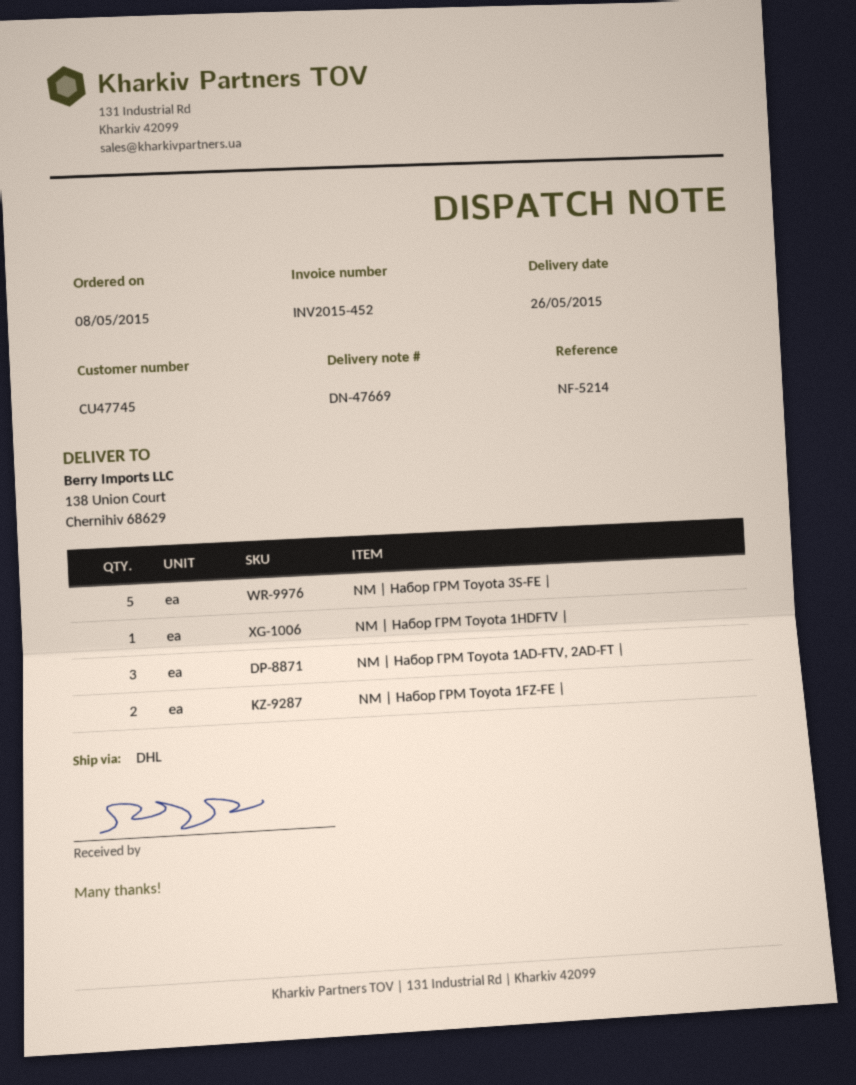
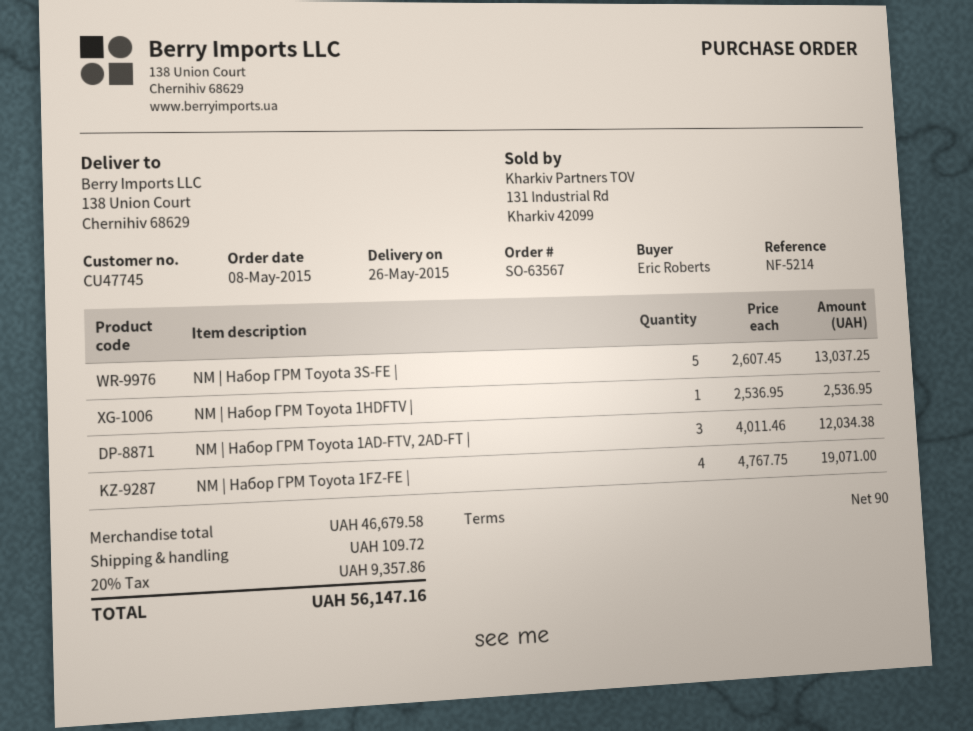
NM | Набор ГРМ Toyota 1FZ-FE |: 2 -> 4

